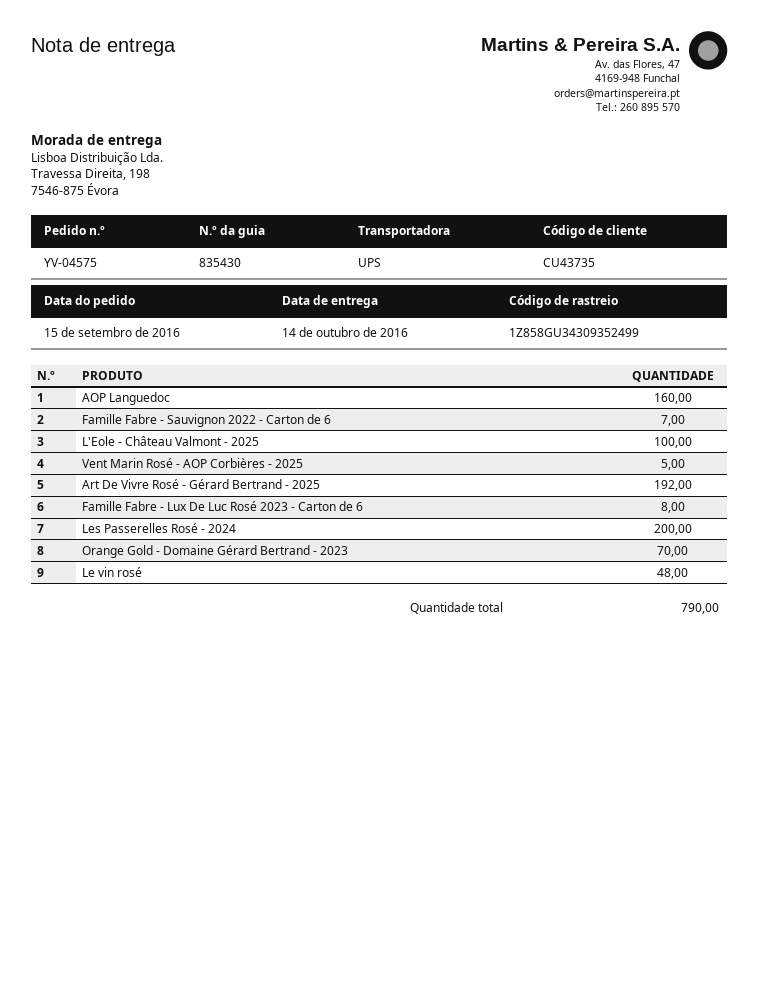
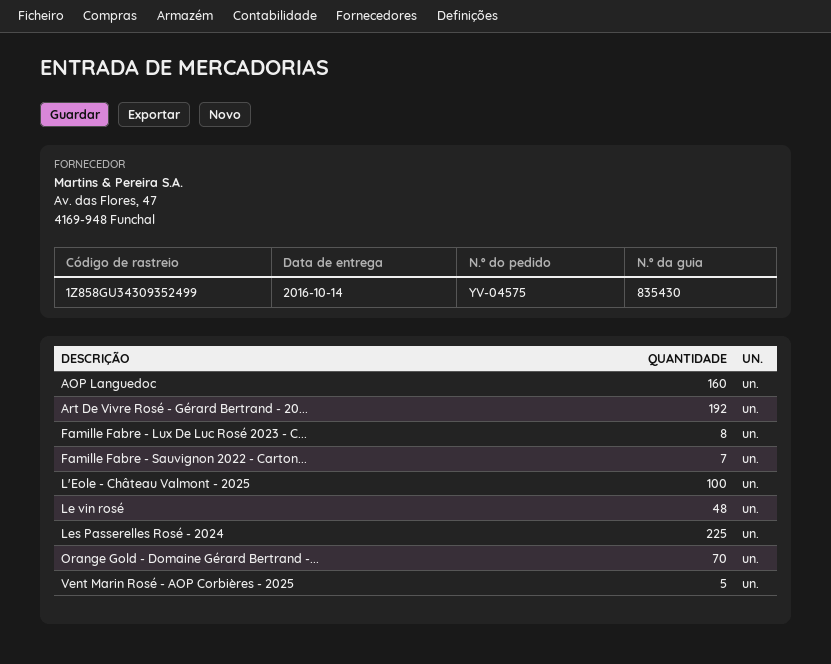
Les Passerelles Rosé - 2024: 200 -> 225

